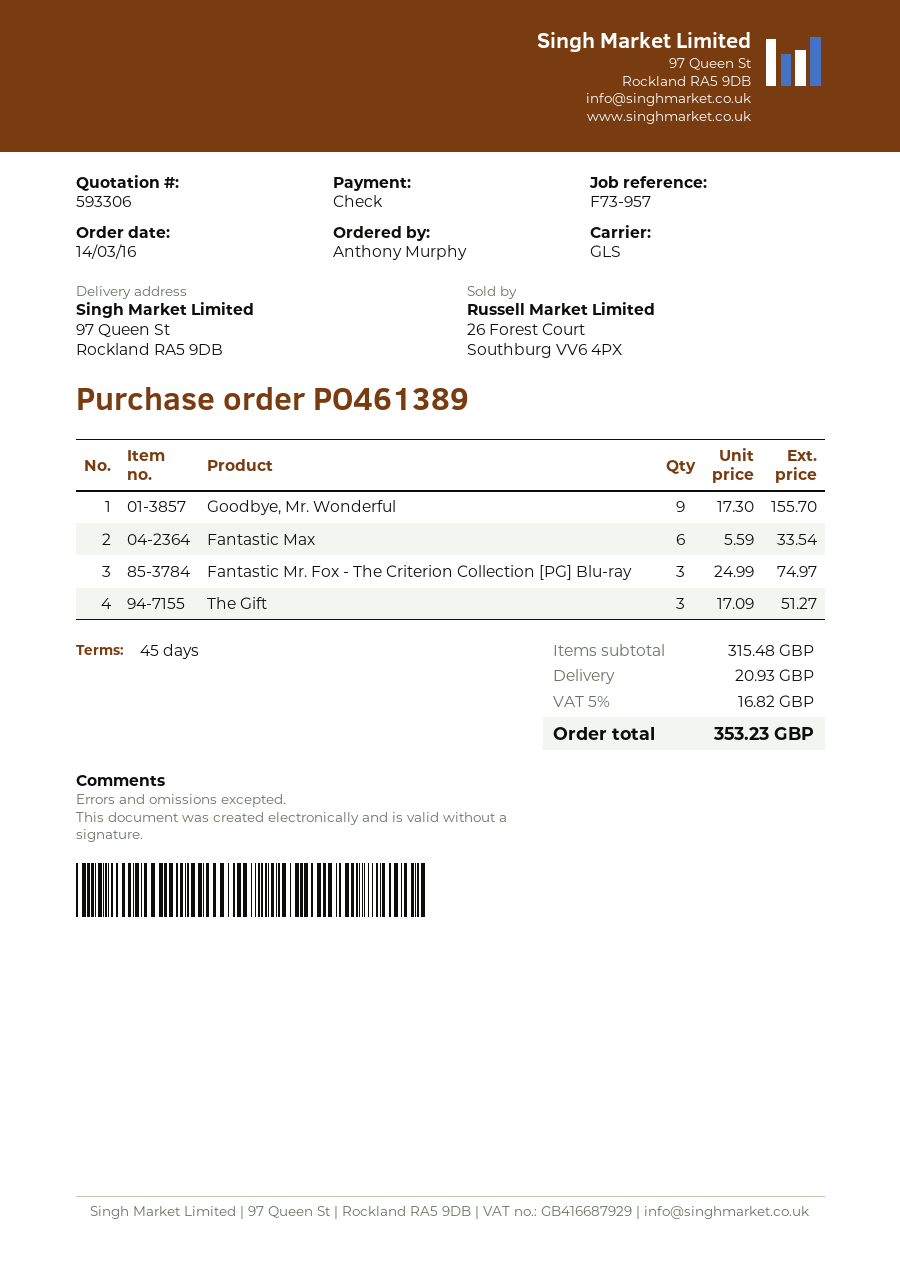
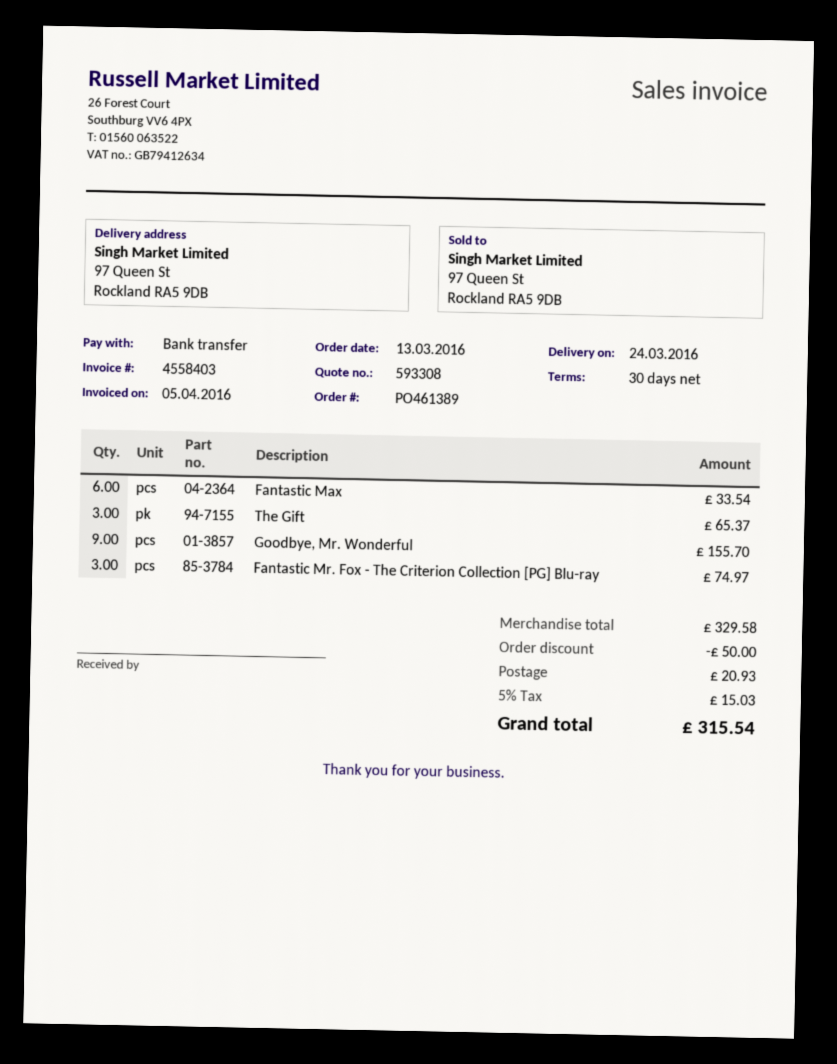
quote number: 593306 -> 593308
order date: 2016-03-14 -> 2016-03-13
payment terms: 45 days -> 30 days
payment method: cheque -> bank transfer
The Gift: 3 for 51.27 -> 3 for 65.37
subtotal: 315.48 -> 329.58
discount: none -> 50.00
tax: 5% = 16.82 -> 5% = 15.03
total: 353.23 -> 315.54

